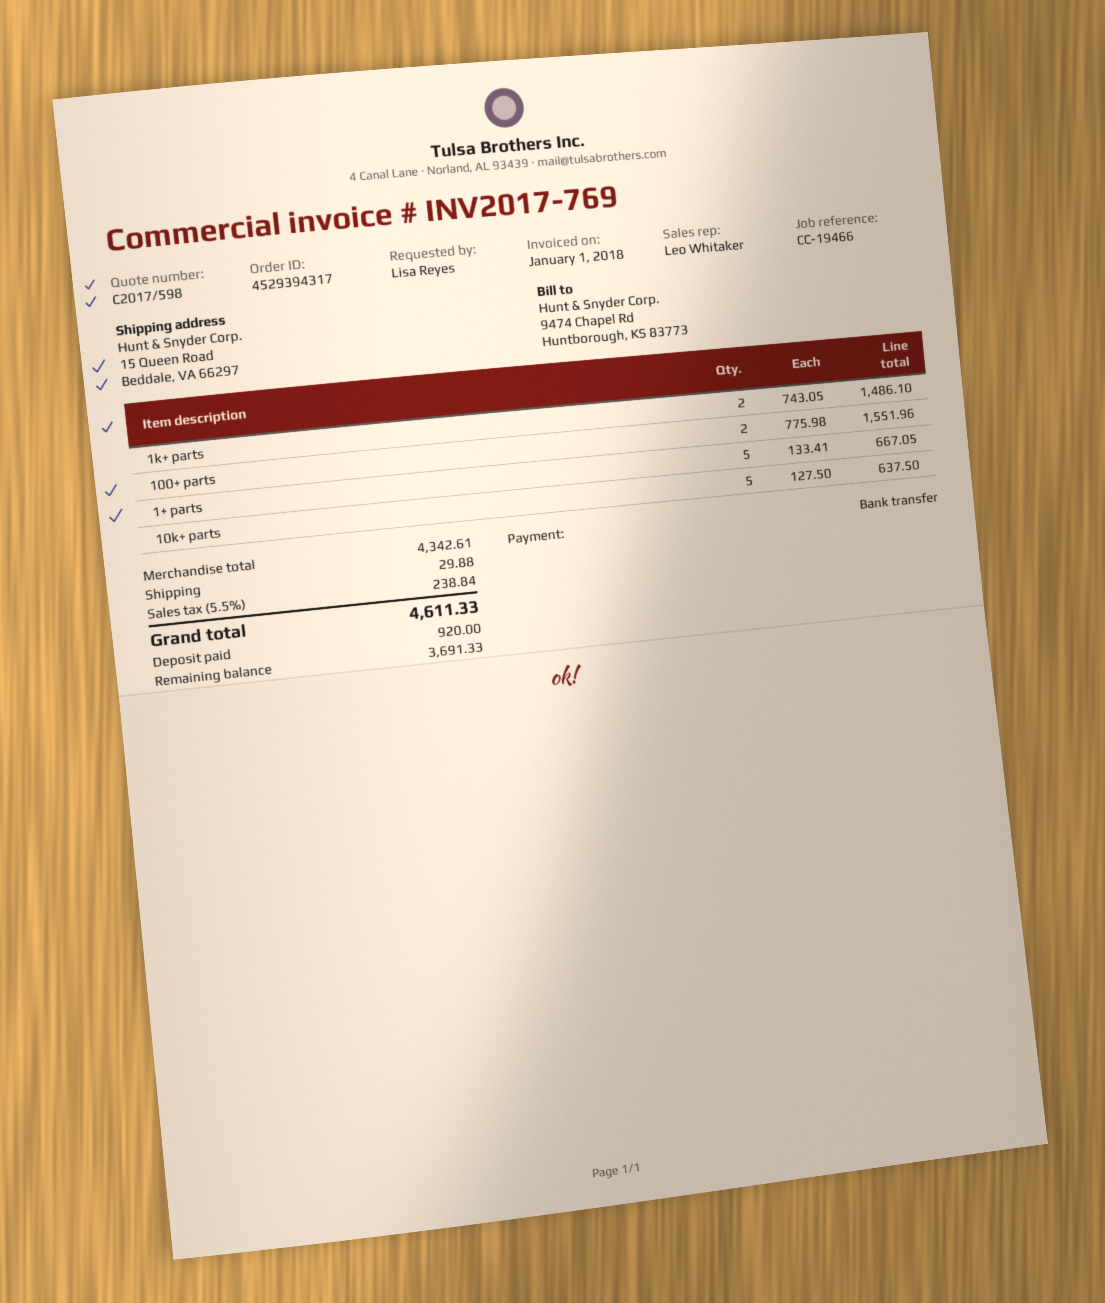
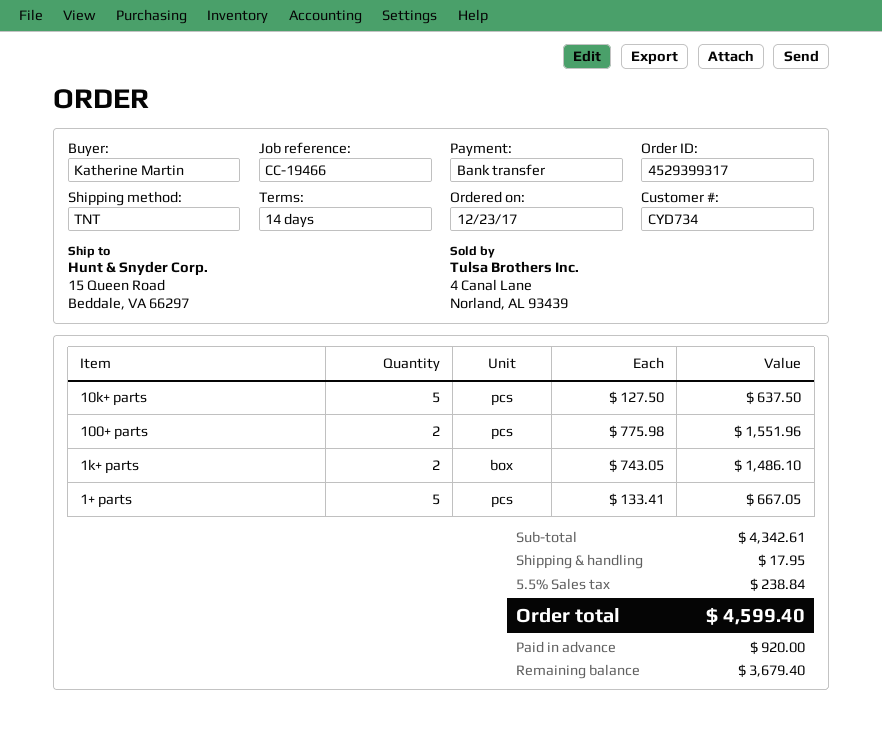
order number: 4529394317 -> 4529399317
ordered by: Lisa Reyes -> Katherine Martin
shipping: 29.88 -> 17.95
total: 4611.33 -> 4599.40
balance: 3691.33 -> 3679.40

